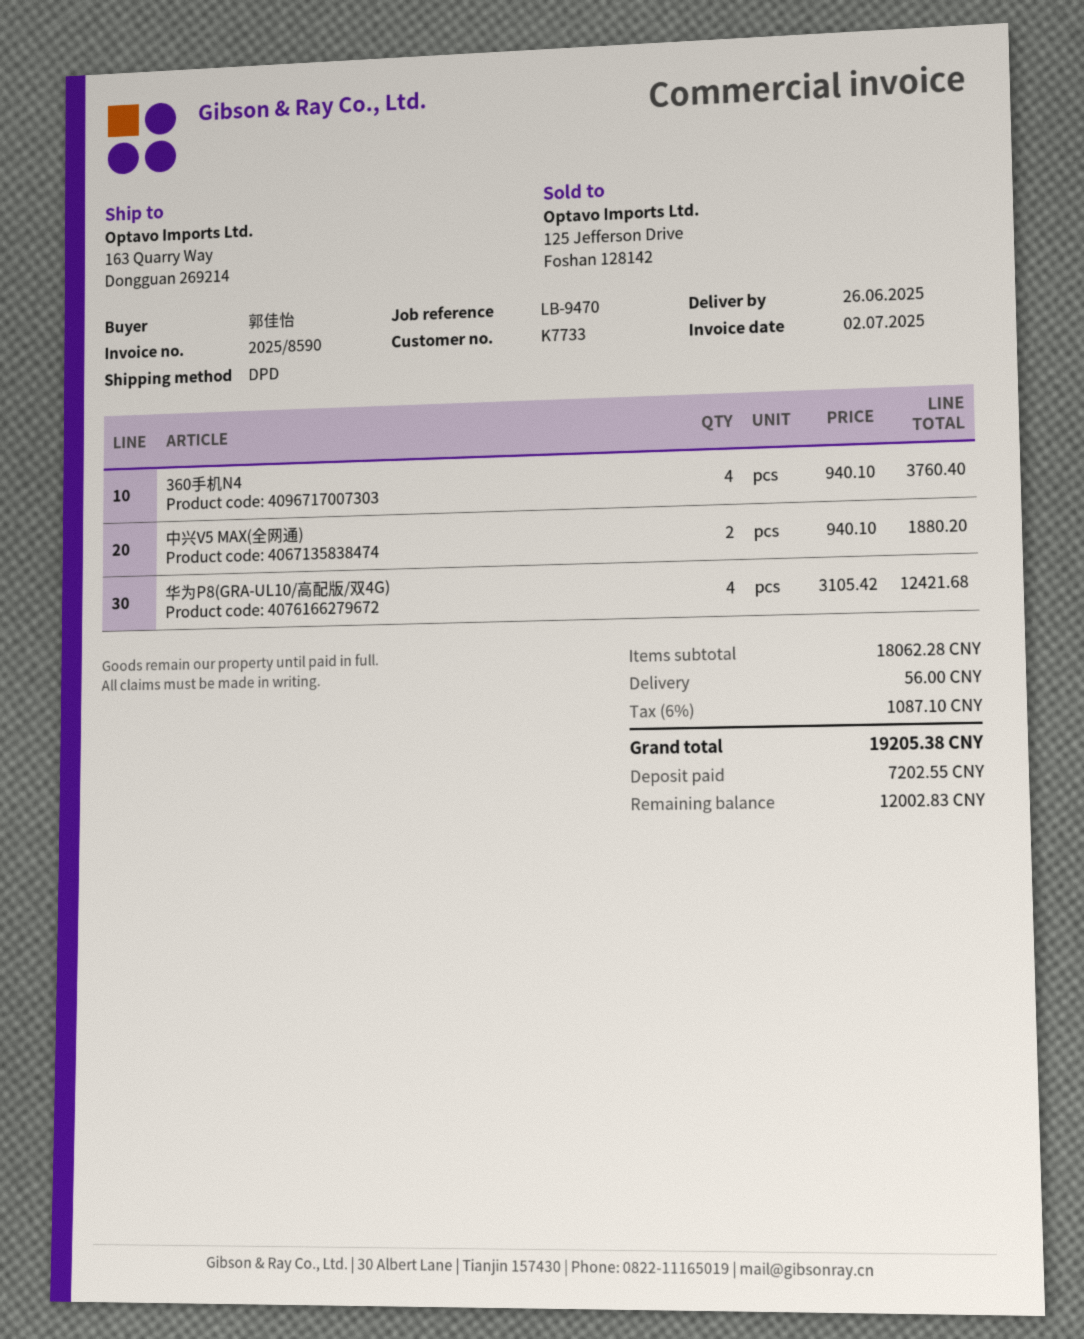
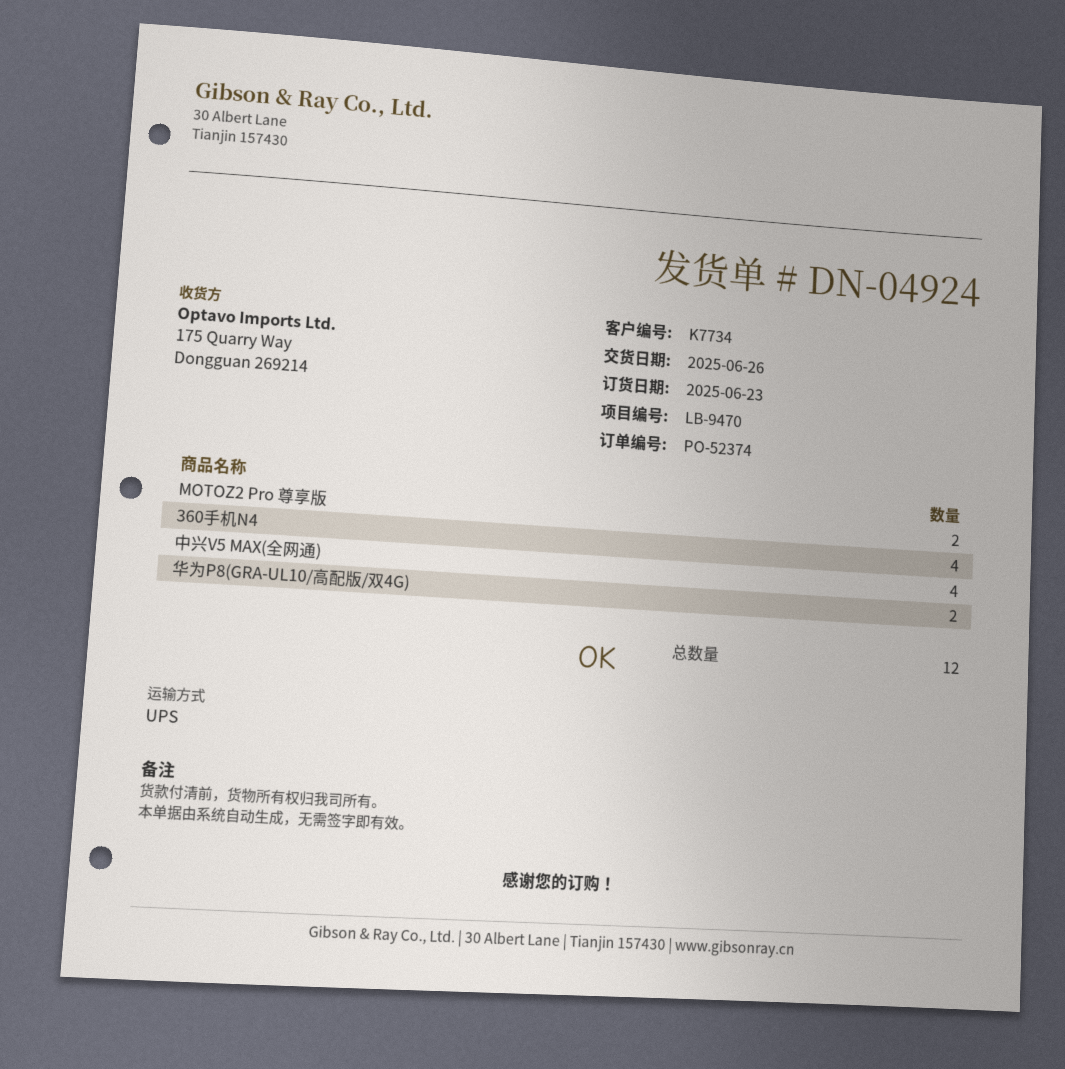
customer number: K7733 -> K7734
shipping method: DPD -> UPS
ship to: 163 Quarry Way, Dongguan 269214 -> 175 Quarry Way, Dongguan 269214
中兴V5 MAX(全网通): 2 -> 4
华为P8(GRA-UL10/高配版/双4G): 4 -> 2
MOTOZ2 Pro 尊享版: none -> 2

